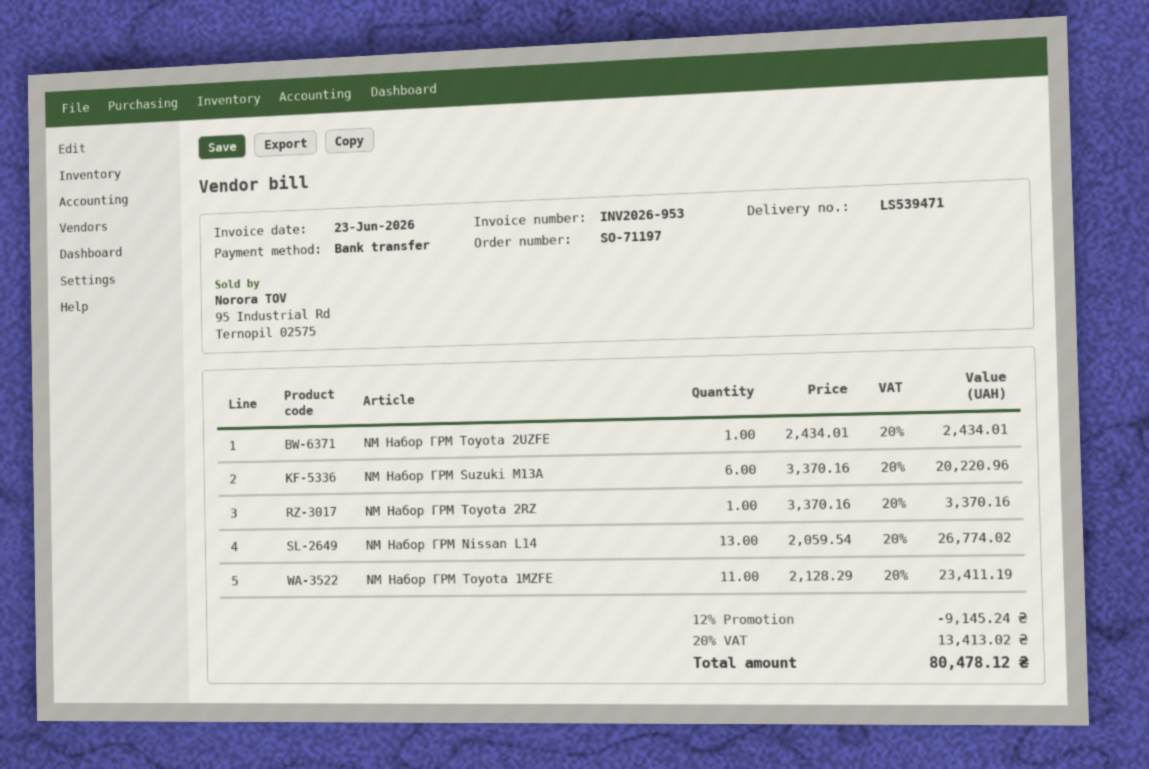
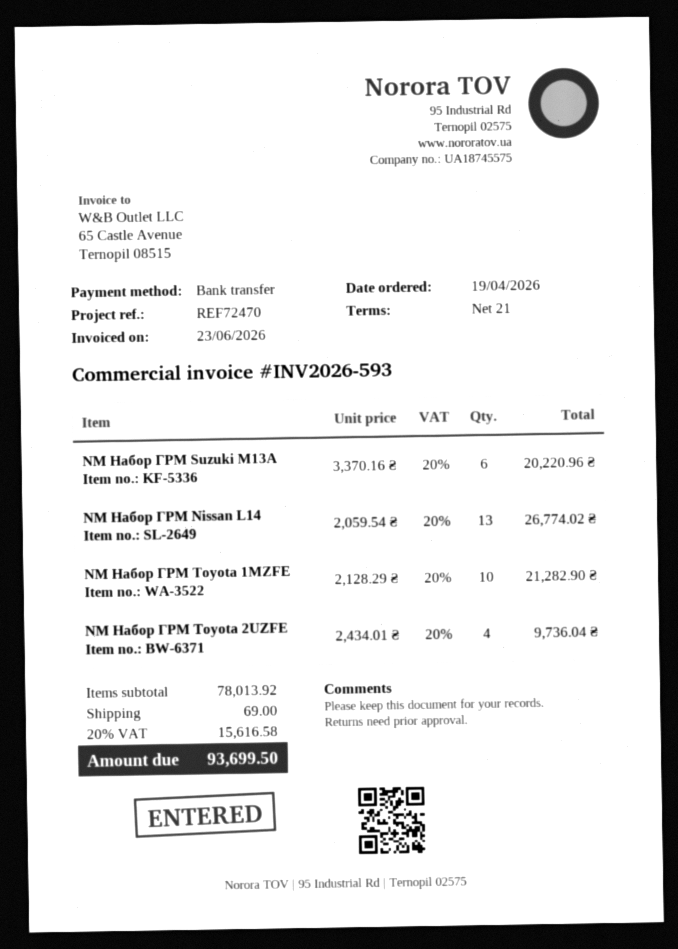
invoice number: INV2026-953 -> INV2026-593
NM Набор ГРМ Toyota 2UZFE: 1 x 2434.01 = 2434.01 -> 4 x 2434.01 = 9736.04
NM Набор ГРМ Toyota 2RZ: 1 x 3370.16 = 3370.16 -> none
NM Набор ГРМ Toyota 1MZFE: 11 x 2128.29 = 23411.19 -> 10 x 2128.29 = 21282.90
discount: 12% = 9145.24 -> none
shipping: none -> 69.00
tax: 20% = 13413.02 -> 20% = 15616.58
total: 80478.12 -> 93699.50

